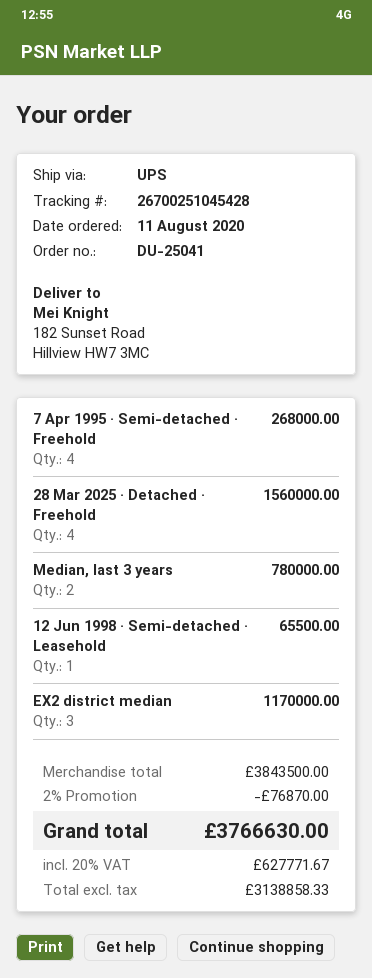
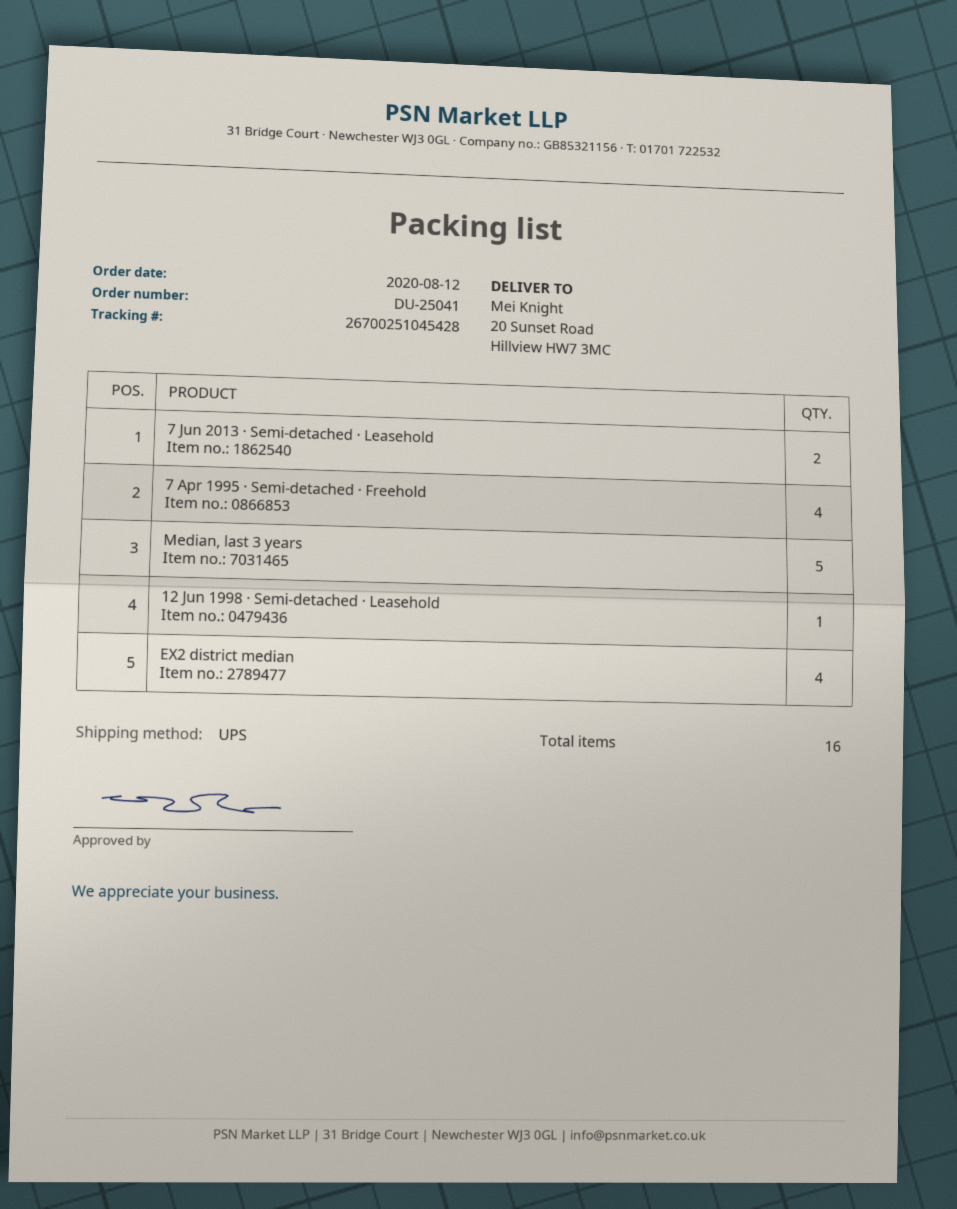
order date: 2020-08-11 -> 2020-08-12
ship to: 182 Sunset Road, Hillview HW7 3MC -> 20 Sunset Road, Hillview HW7 3MC
28 Mar 2025 · Detached · Freehold: 4 -> none
Median, last 3 years: 2 -> 5
EX2 district median: 3 -> 4
7 Jun 2013 · Semi-detached · Leasehold: none -> 2

